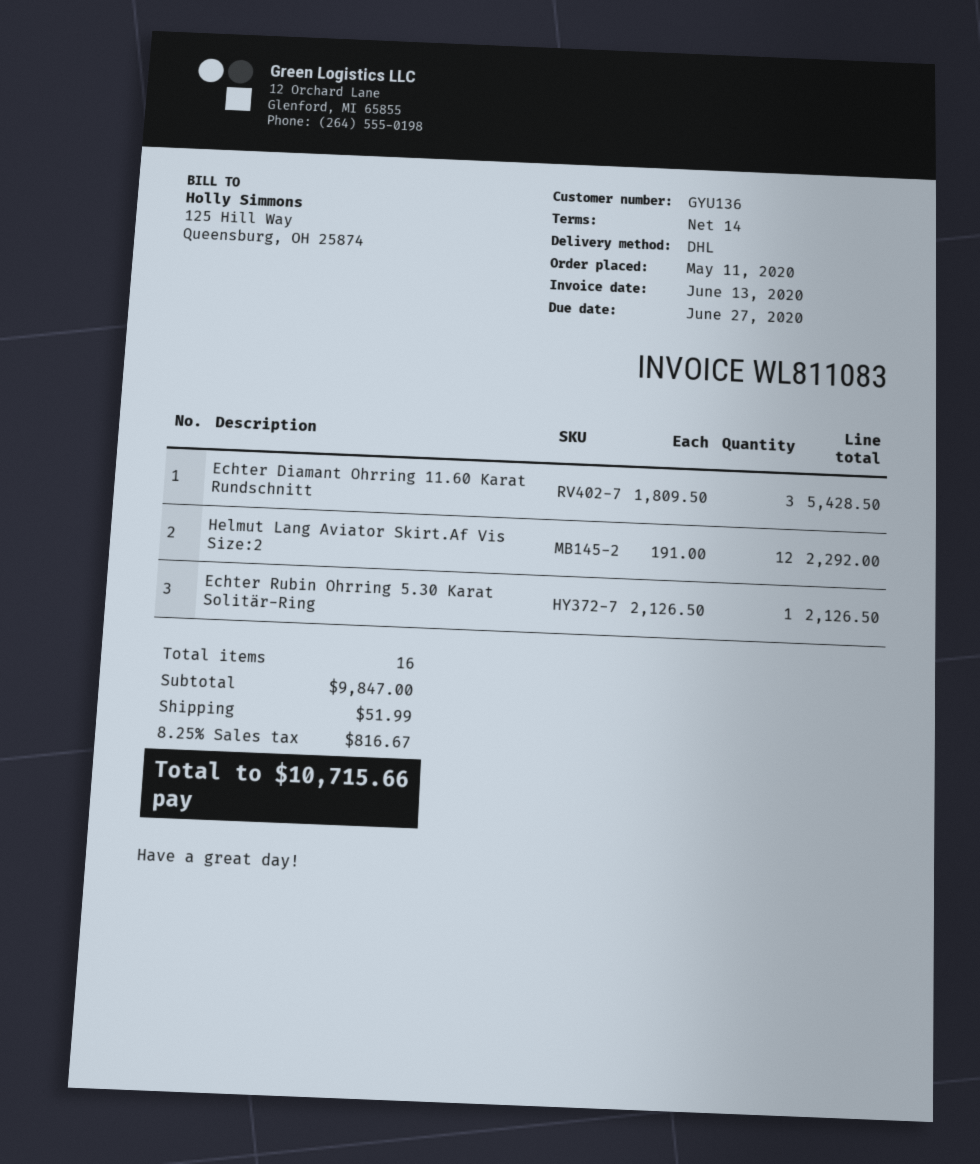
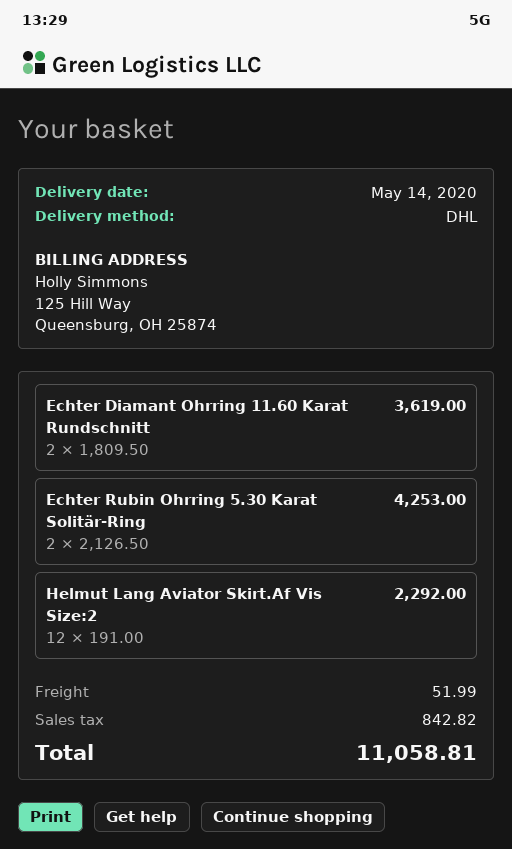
Echter Diamant Ohrring 11.60 Karat Rundschnitt: 3 x 1809.50 = 5428.50 -> 2 x 1809.50 = 3619.00
Echter Rubin Ohrring 5.30 Karat Solitär-Ring: 1 x 2126.50 = 2126.50 -> 2 x 2126.50 = 4253.00
tax: 816.67 -> 842.82
total: 10715.66 -> 11058.81

